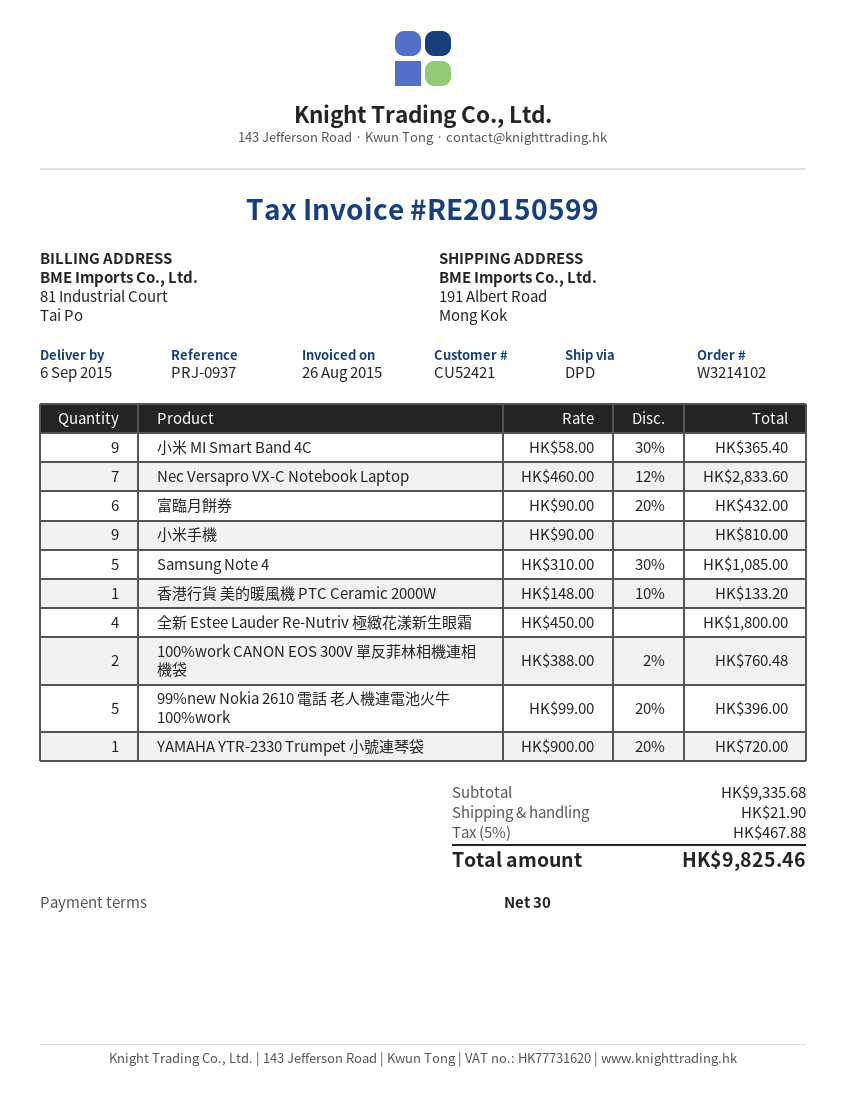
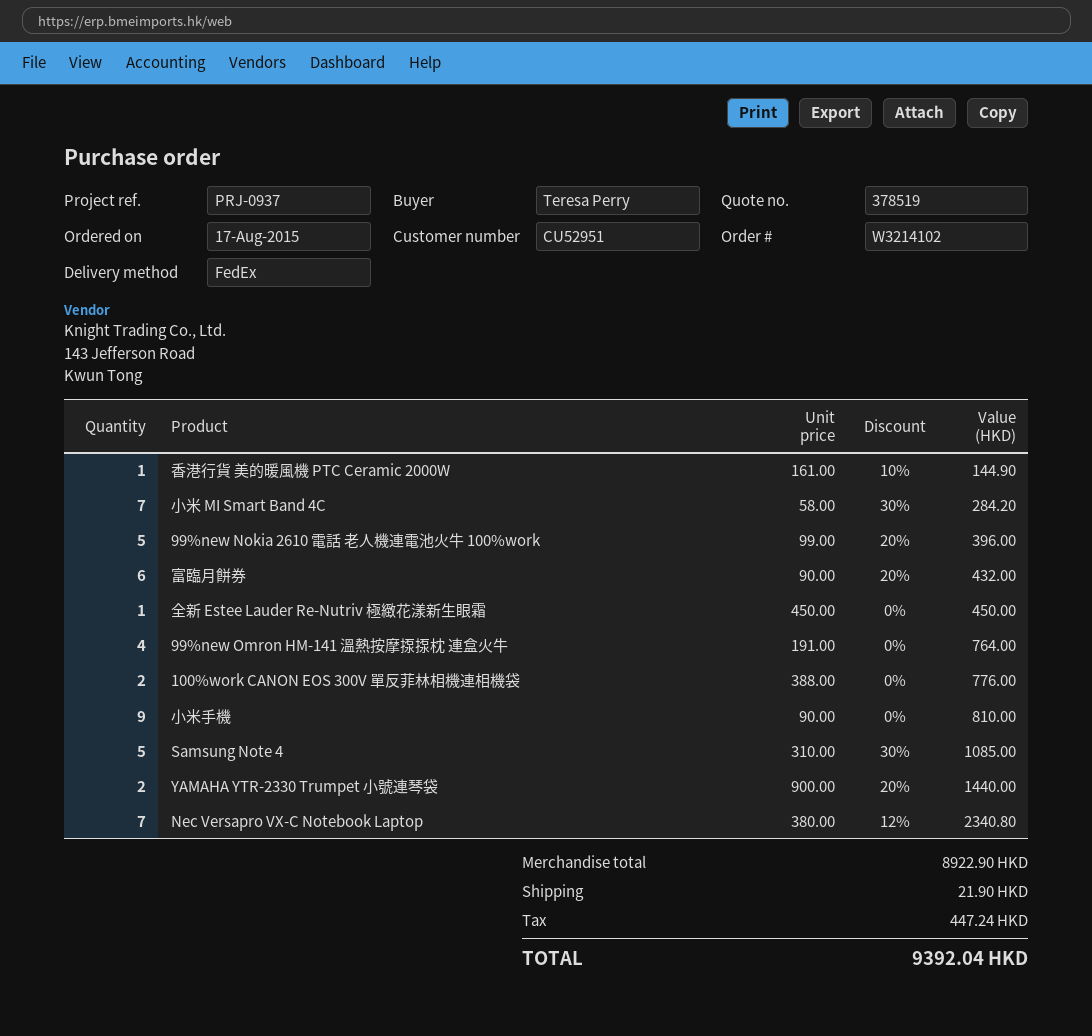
customer number: CU52421 -> CU52951
shipping method: DPD -> FedEx
小米 MI Smart Band 4C: 9 x 58.00 - 30% = 365.40 -> 7 x 58.00 - 30% = 284.20
Nec Versapro VX-C Notebook Laptop: 7 x 460.00 - 12% = 2833.60 -> 7 x 380.00 - 12% = 2340.80
香港行貨 美的暖風機 PTC Ceramic 2000W: 1 x 148.00 - 10% = 133.20 -> 1 x 161.00 - 10% = 144.90
全新 Estee Lauder Re-Nutriv 極緻花漾新生眼霜: 4 x 450.00 = 1800.00 -> 1 x 450.00 = 450.00
100%work CANON EOS 300V 單反菲林相機連相機袋: 2 x 388.00 - 2% = 760.48 -> 2 x 388.00 = 776.00
YAMAHA YTR-2330 Trumpet 小號連琴袋: 1 x 900.00 - 20% = 720.00 -> 2 x 900.00 - 20% = 1440.00
99%new Omron HM-141 溫熱按摩揼揼枕 連盒火牛: none -> 4 x 191.00 = 764.00
subtotal: 9335.68 -> 8922.90
tax: 467.88 -> 447.24
total: 9825.46 -> 9392.04

